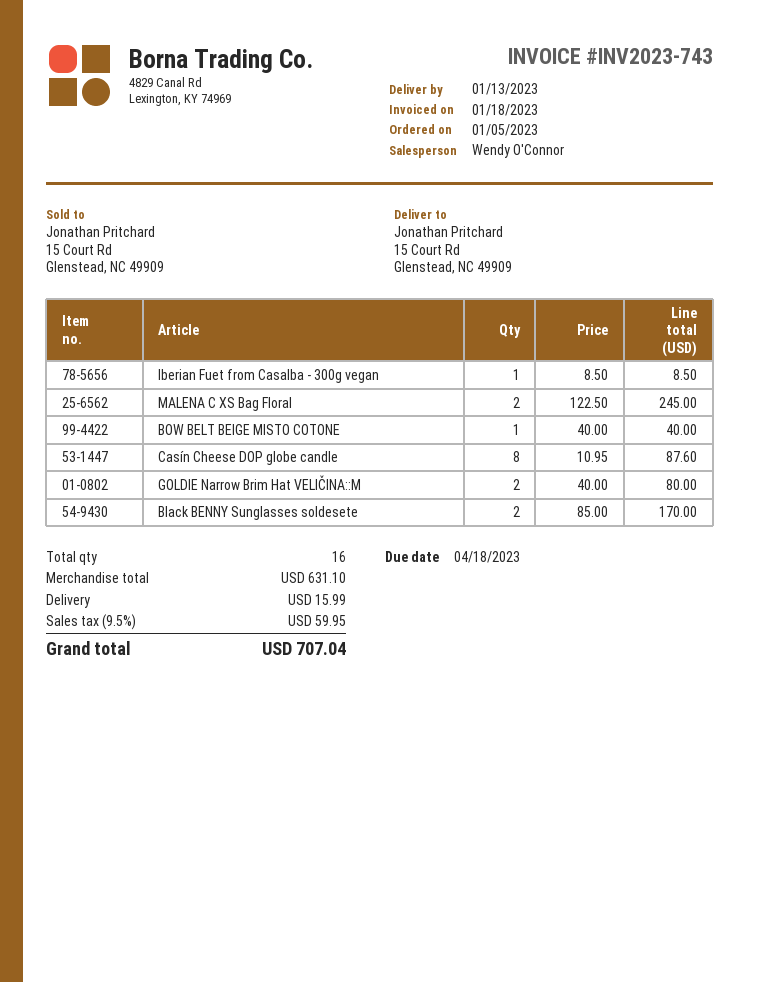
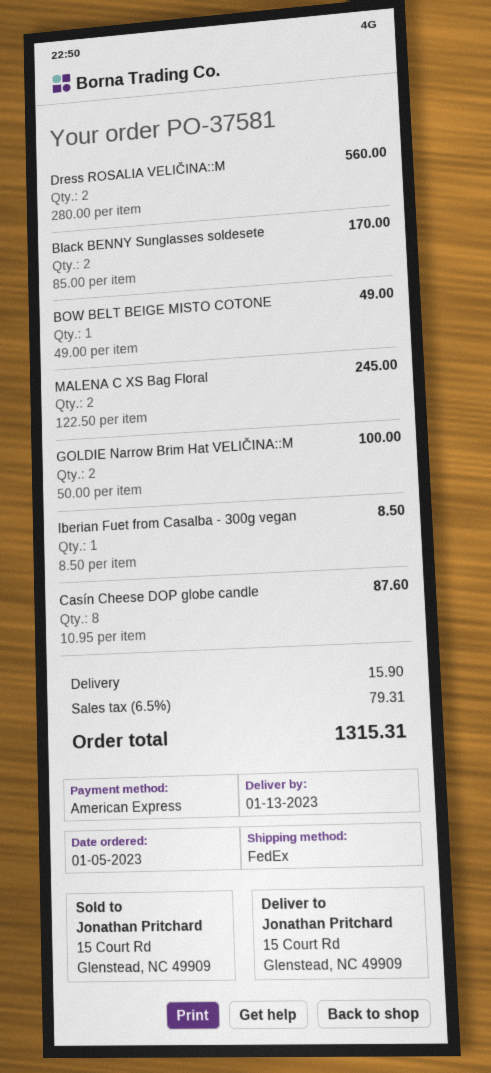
BOW BELT BEIGE MISTO COTONE: 1 x 40.00 = 40.00 -> 1 x 49.00 = 49.00
GOLDIE Narrow Brim Hat VELIČINA::M: 2 x 40.00 = 80.00 -> 2 x 50.00 = 100.00
Dress ROSALIA VELIČINA::M: none -> 2 x 280.00 = 560.00
shipping: 15.99 -> 15.90
tax: 9.5% = 59.95 -> 6.5% = 79.31
total: 707.04 -> 1315.31

